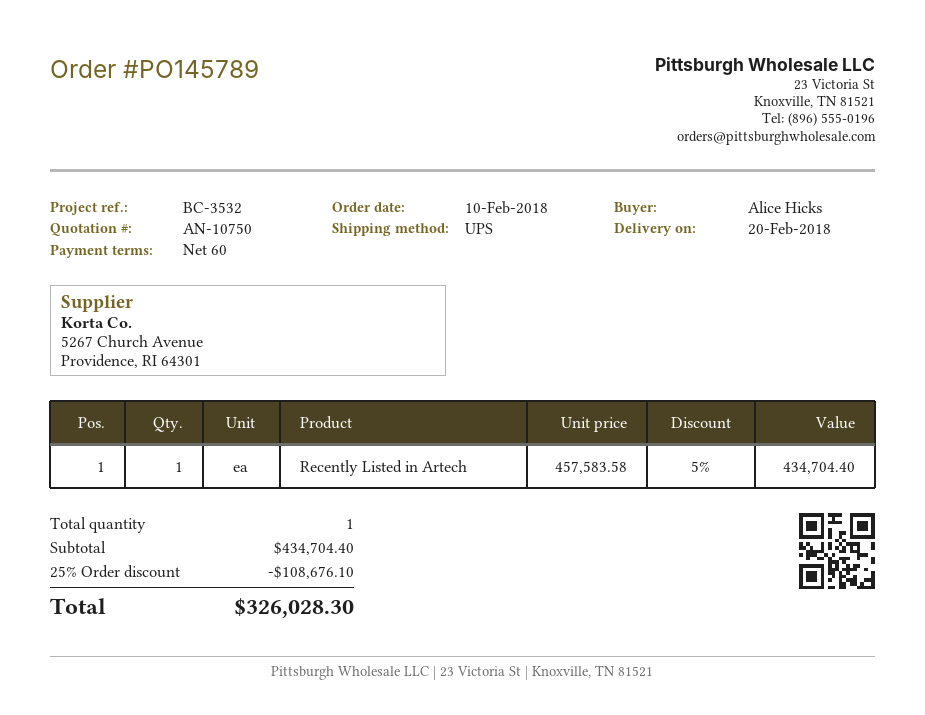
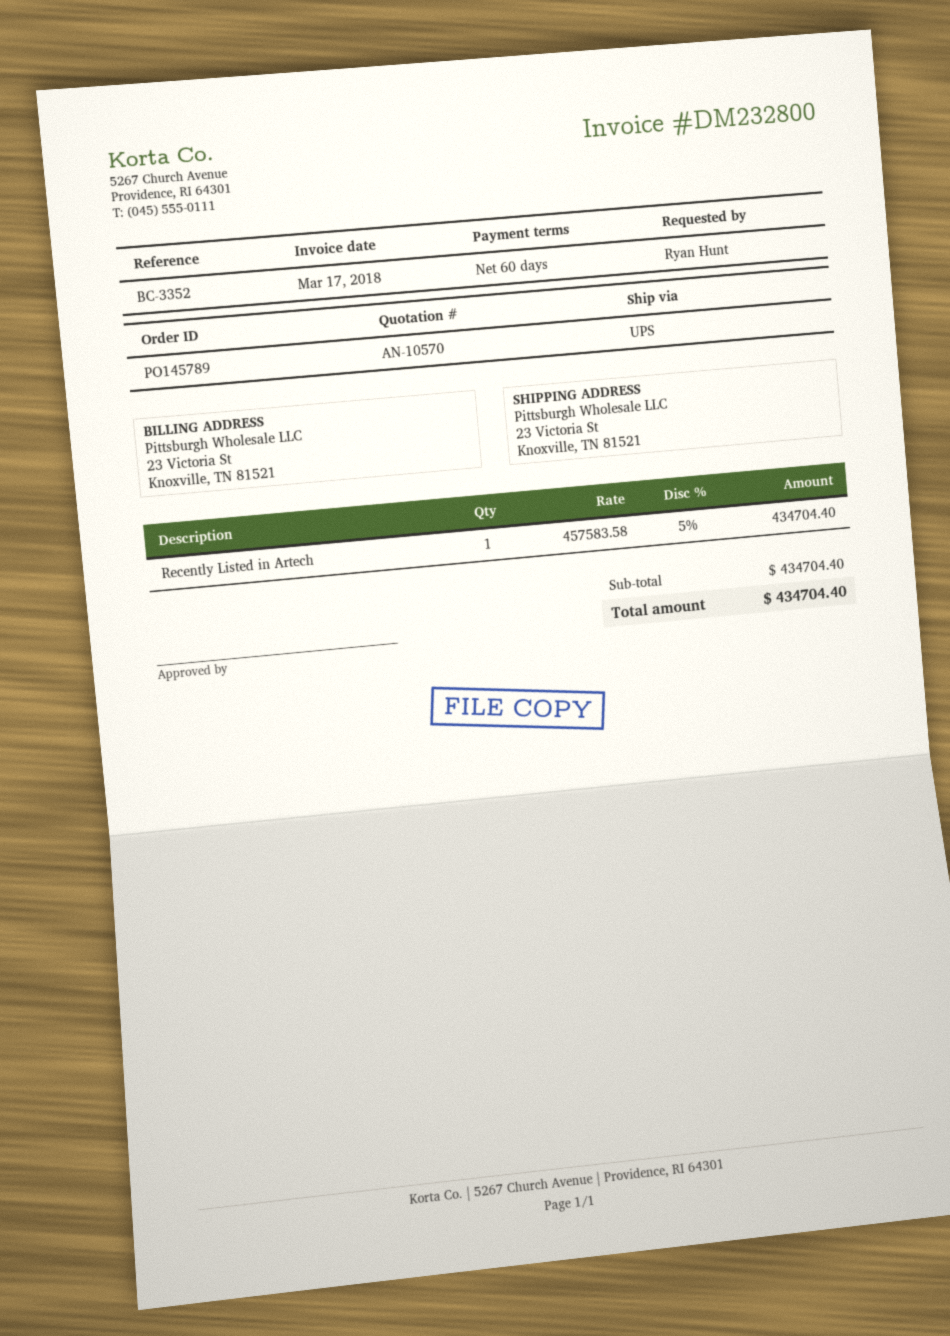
quote number: AN-10750 -> AN-10570
reference: BC-3532 -> BC-3352
ordered by: Alice Hicks -> Ryan Hunt
discount: 25% = 108676.10 -> none
total: 326028.30 -> 434704.40

